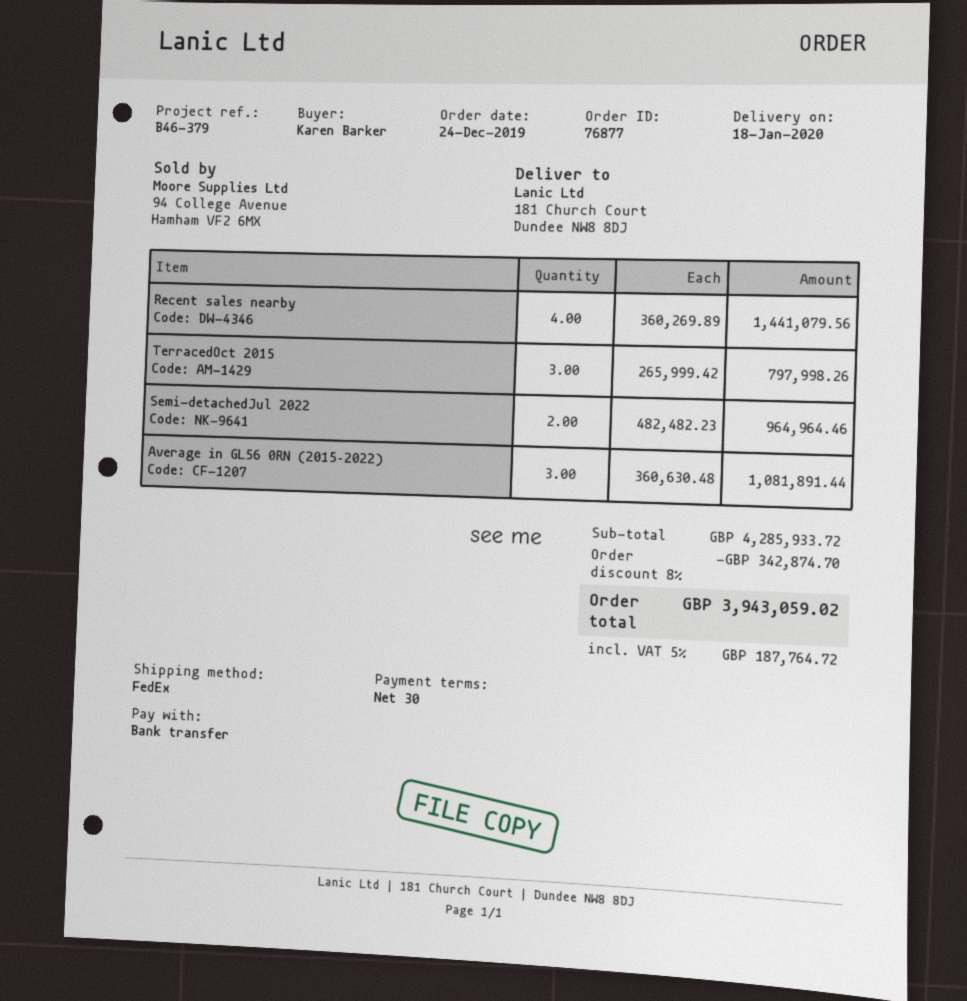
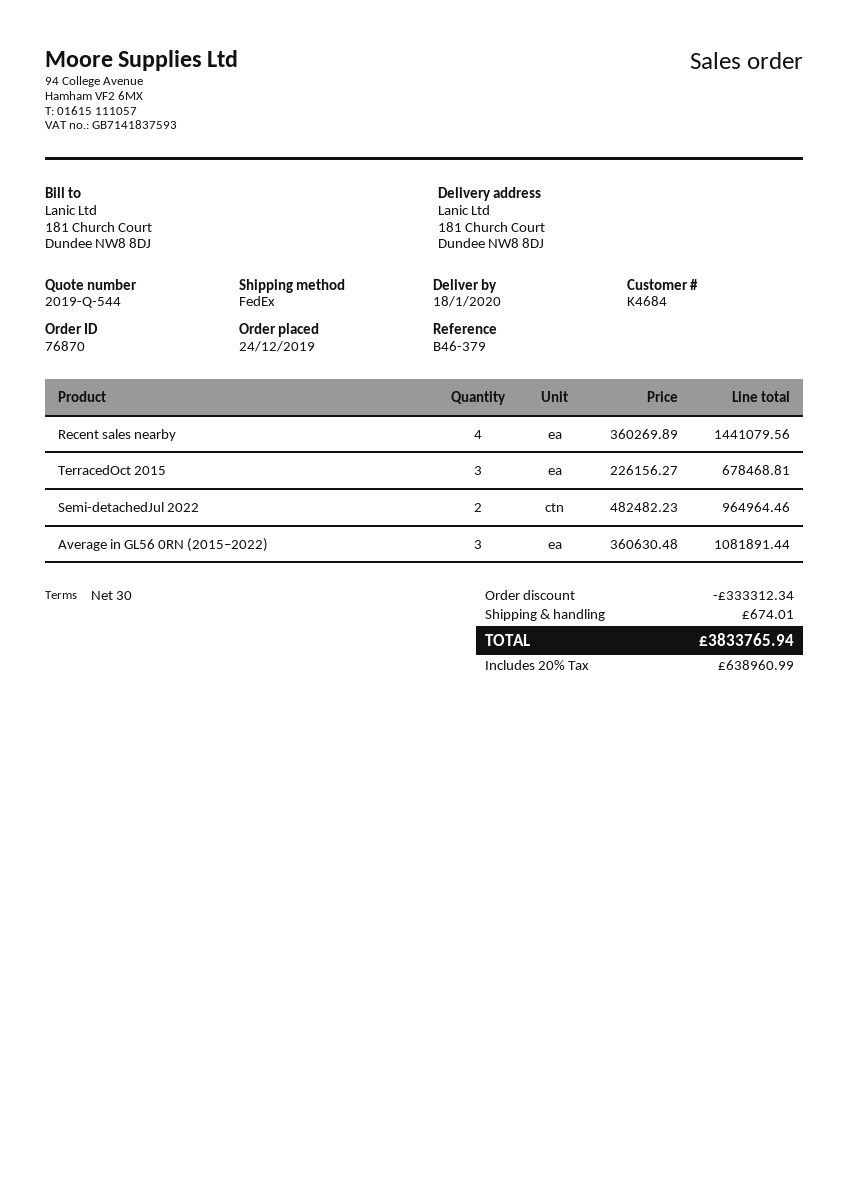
order number: 76877 -> 76870
TerracedOct 2015: 3 x 265999.42 = 797998.26 -> 3 x 226156.27 = 678468.81
discount: 342874.70 -> 333312.34
shipping: none -> 674.01
tax: 5% = 187764.72 -> 20% = 638960.99
total: 3943059.02 -> 3833765.94

